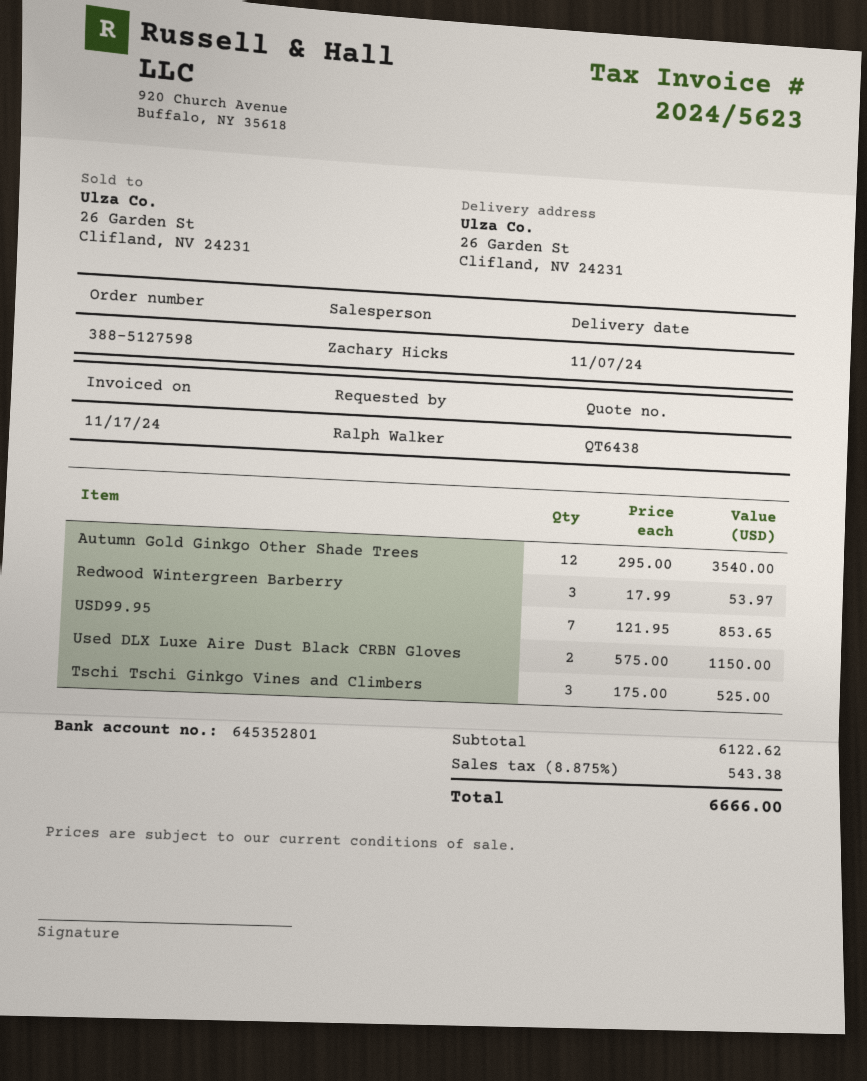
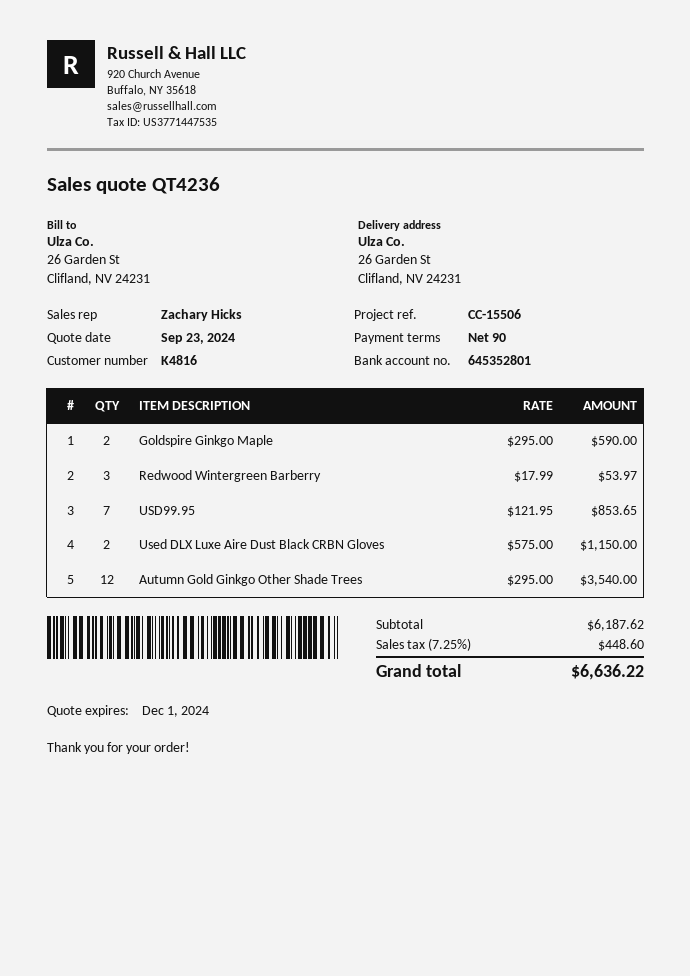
quote number: QT6438 -> QT4236
Tschi Tschi Ginkgo Vines and Climbers: 3 x 175.00 = 525.00 -> none
Goldspire Ginkgo Maple: none -> 2 x 295.00 = 590.00
subtotal: 6122.62 -> 6187.62
tax: 8.875% = 543.38 -> 7.25% = 448.60
total: 6666.00 -> 6636.22

